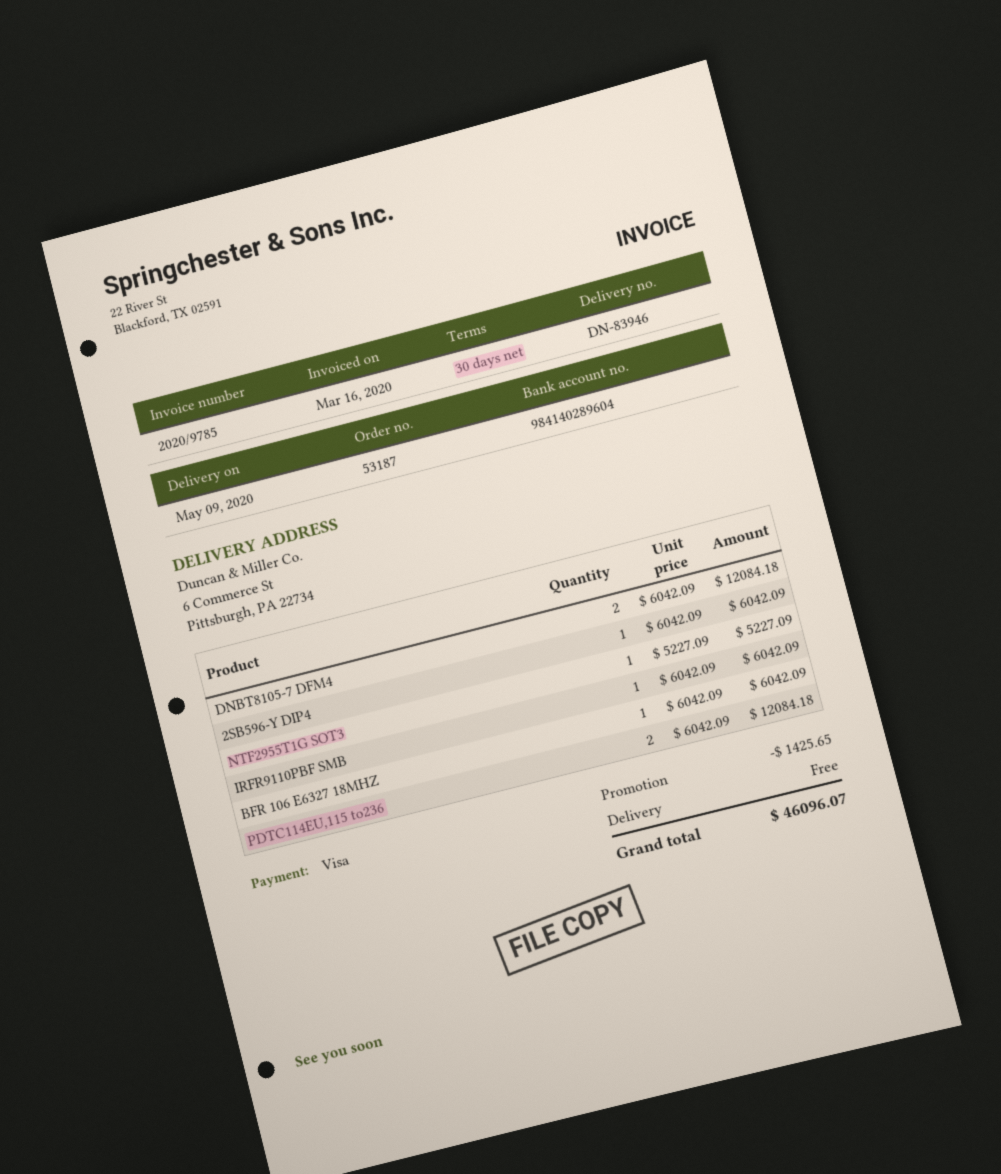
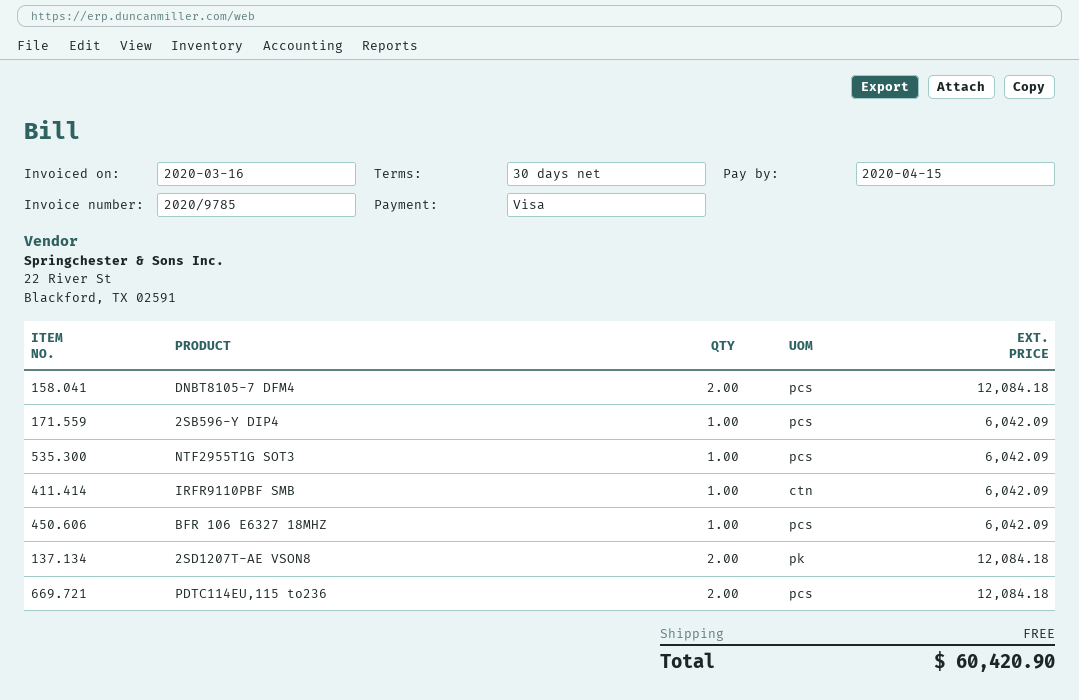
NTF2955T1G SOT3: 1 for 5227.09 -> 1 for 6042.09
2SD1207T-AE VSON8: none -> 2 for 12084.18
discount: 1425.65 -> none
total: 46096.07 -> 60420.90

